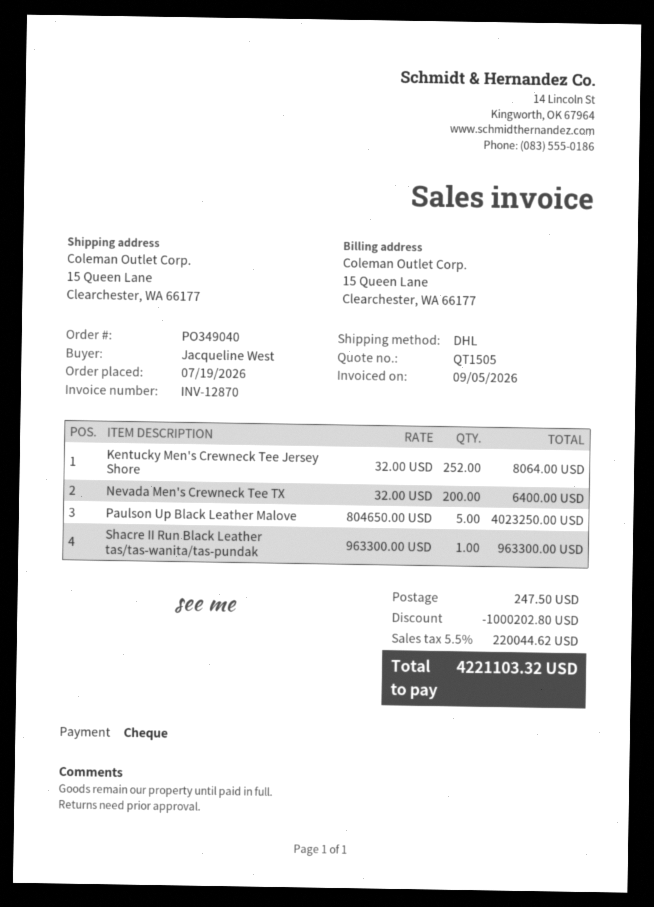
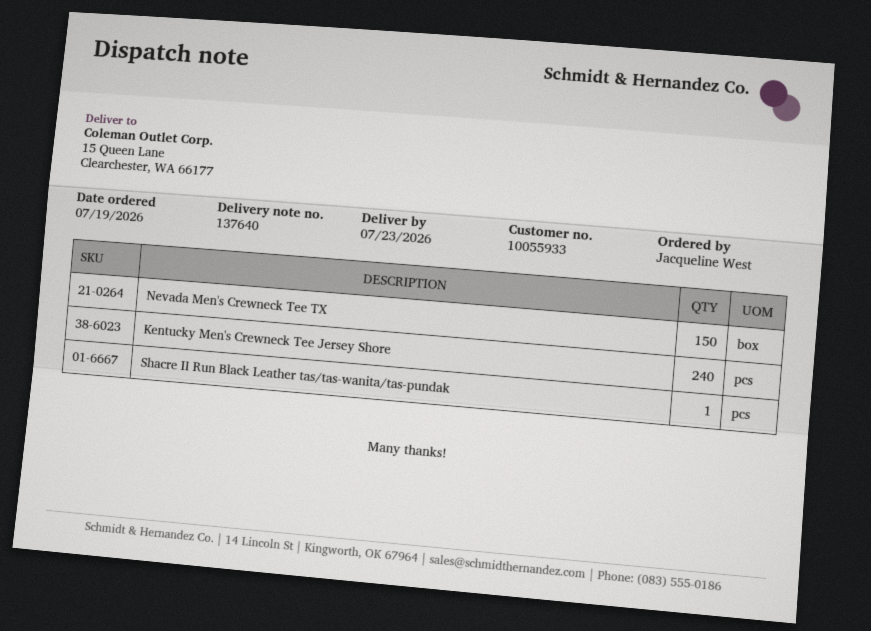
Kentucky Men's Crewneck Tee Jersey Shore: 252 -> 240
Nevada Men's Crewneck Tee TX: 200 -> 150
Paulson Up Black Leather Malove: 5 -> none

